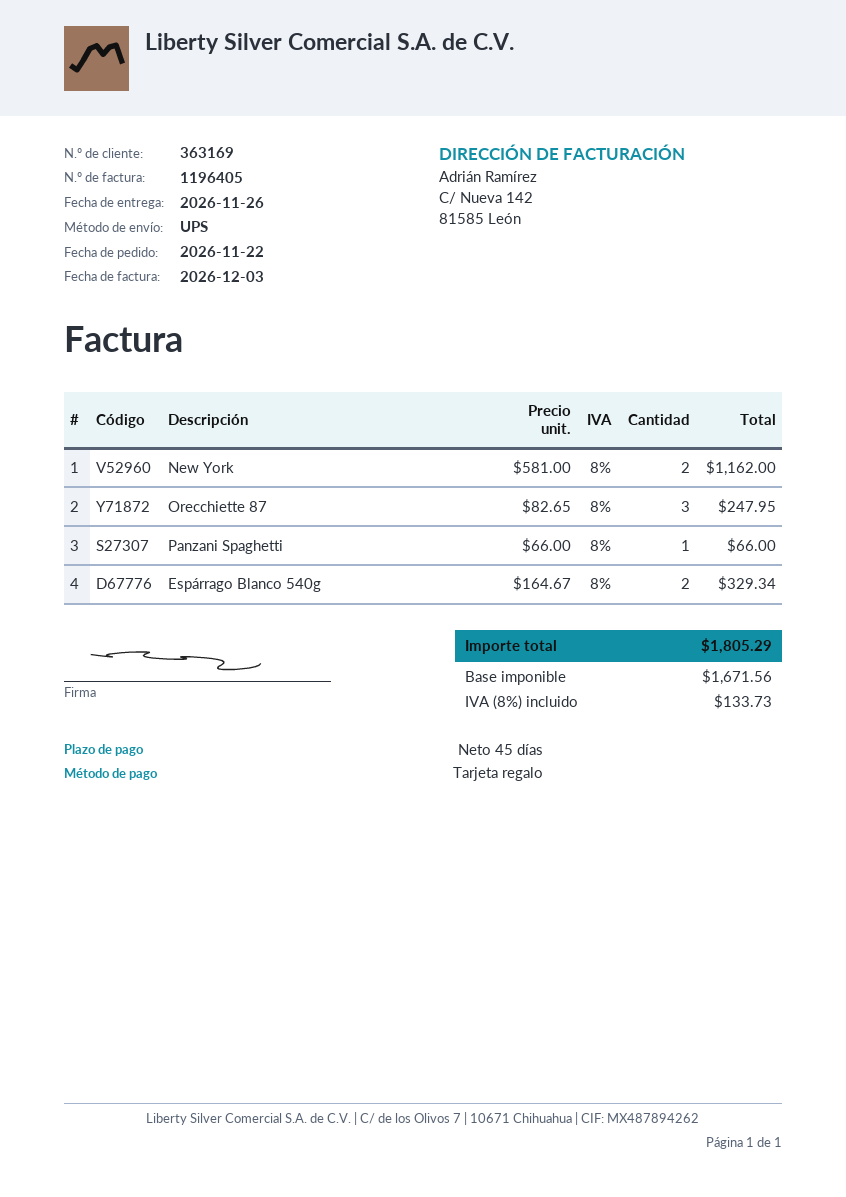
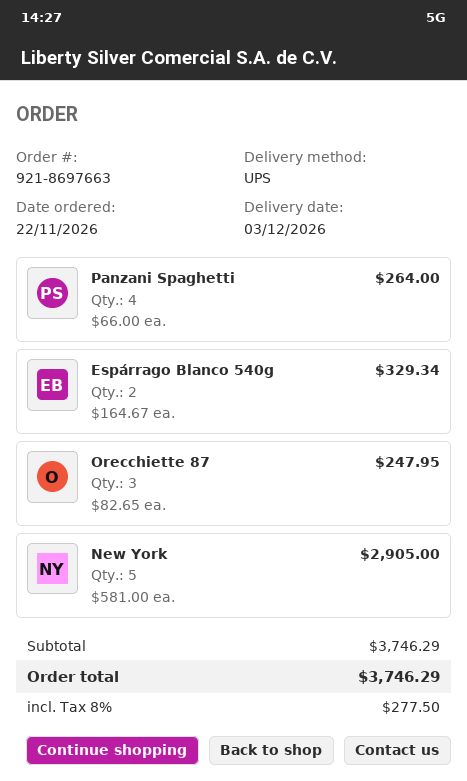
delivery date: 2026-11-26 -> 2026-12-03
New York: 2 x 581.00 = 1162.00 -> 5 x 581.00 = 2905.00
Panzani Spaghetti: 1 x 66.00 = 66.00 -> 4 x 66.00 = 264.00
tax: 8% = 133.73 -> 8% = 277.50
total: 1805.29 -> 3746.29

